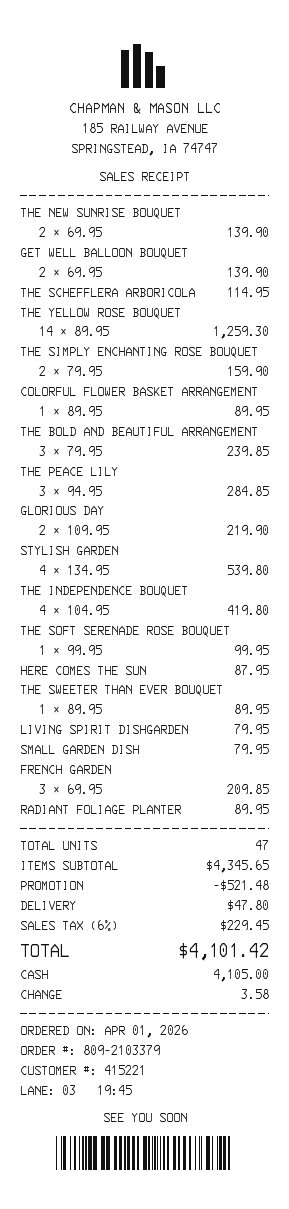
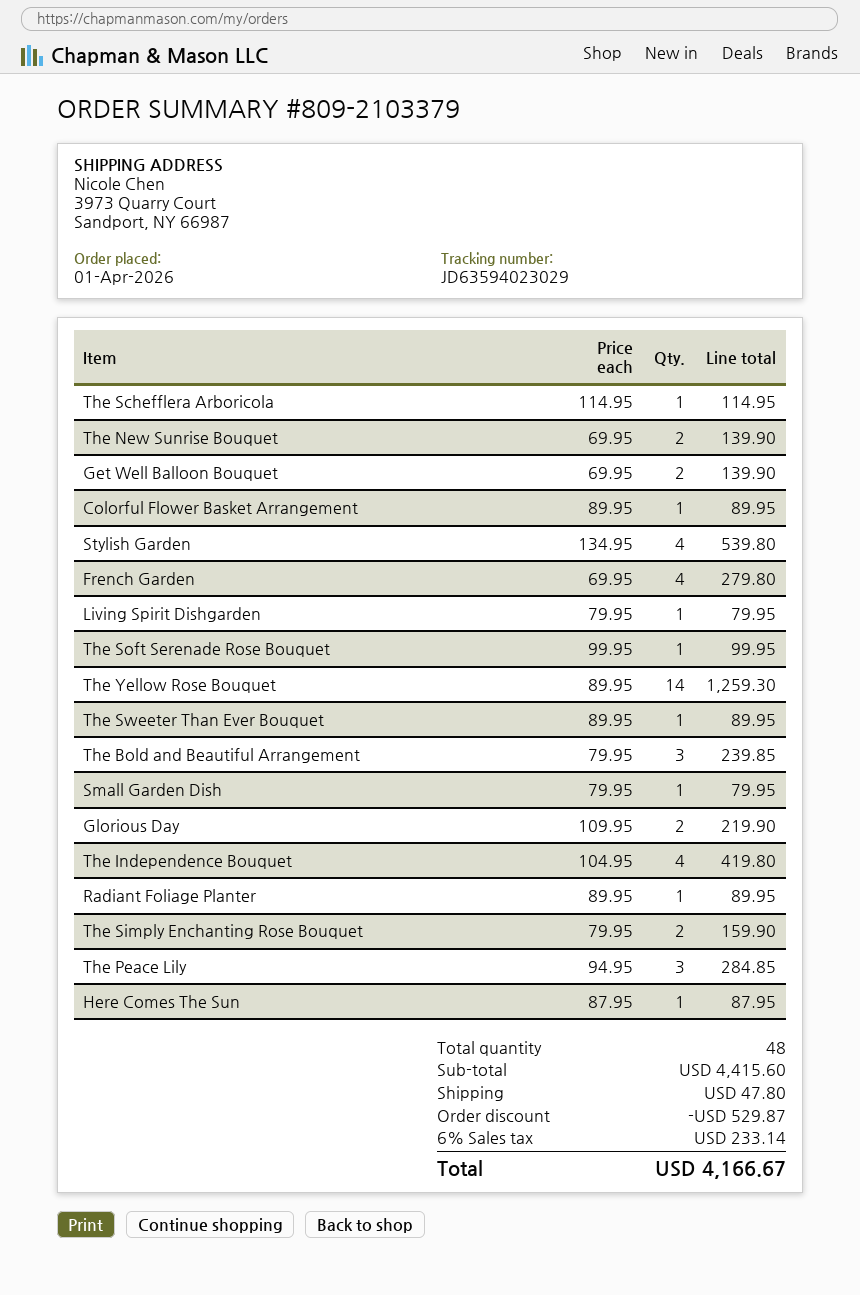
FRENCH GARDEN: 3 x 69.95 = 209.85 -> 4 x 69.95 = 279.80
total quantity: 47 -> 48
subtotal: 4345.65 -> 4415.60
discount: 521.48 -> 529.87
tax: 6% = 229.45 -> 6% = 233.14
total: 4101.42 -> 4166.67

